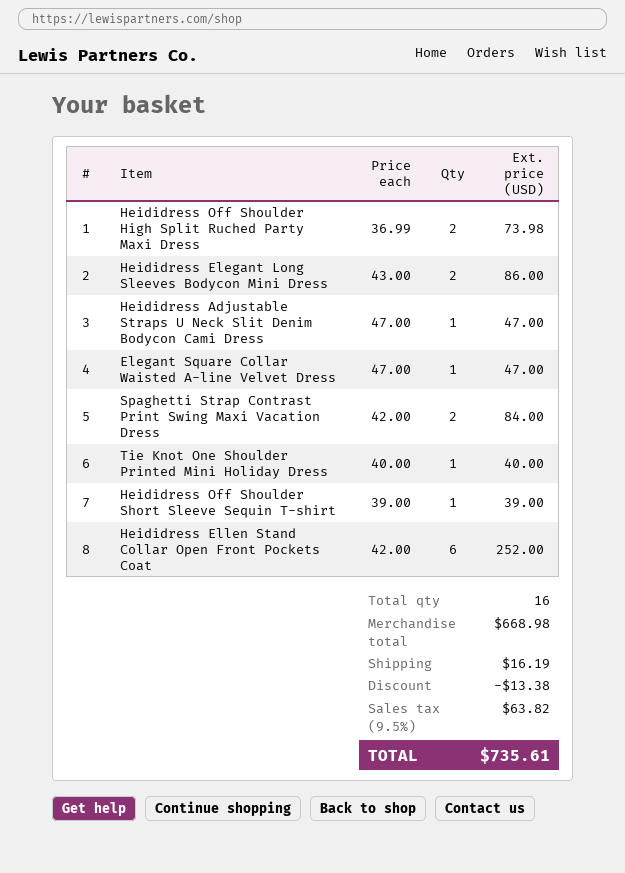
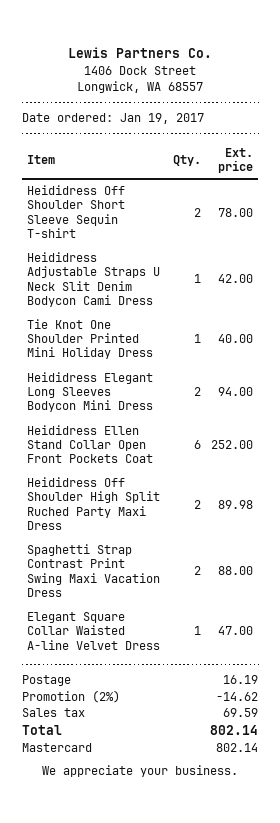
Heididress Off Shoulder High Split Ruched Party Maxi Dress: 2 for 73.98 -> 2 for 89.98
Heididress Elegant Long Sleeves Bodycon Mini Dress: 2 for 86.00 -> 2 for 94.00
Heididress Adjustable Straps U Neck Slit Denim Bodycon Cami Dress: 1 for 47.00 -> 1 for 42.00
Spaghetti Strap Contrast Print Swing Maxi Vacation Dress: 2 for 84.00 -> 2 for 88.00
Heididress Off Shoulder Short Sleeve Sequin T-shirt: 1 for 39.00 -> 2 for 78.00
discount: 13.38 -> 14.62
tax: 63.82 -> 69.59
total: 735.61 -> 802.14

